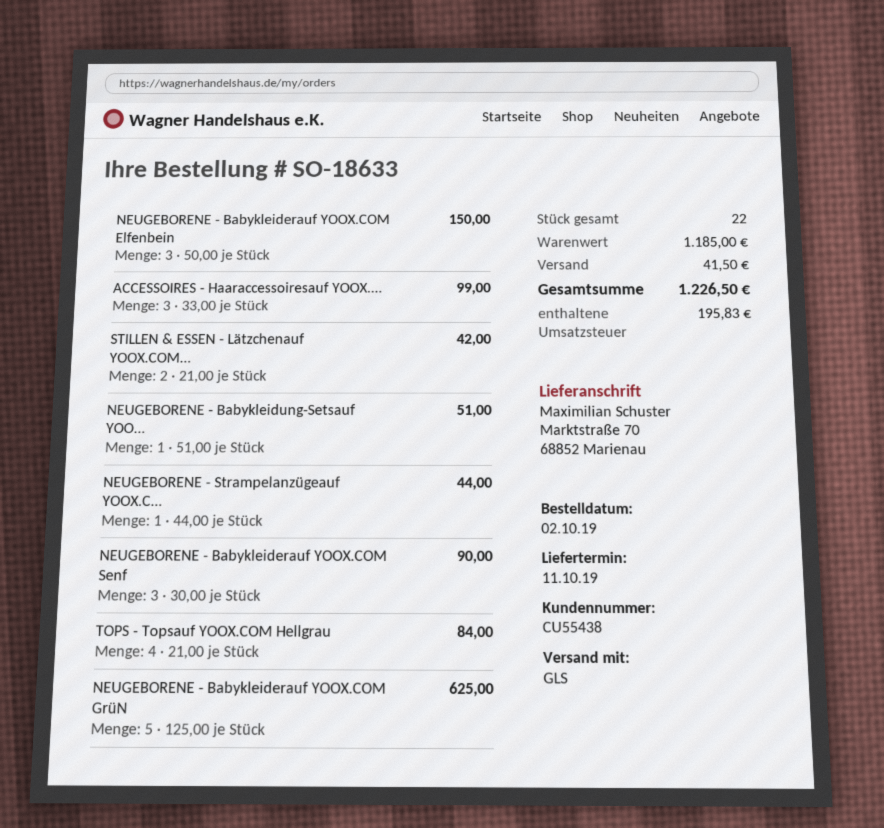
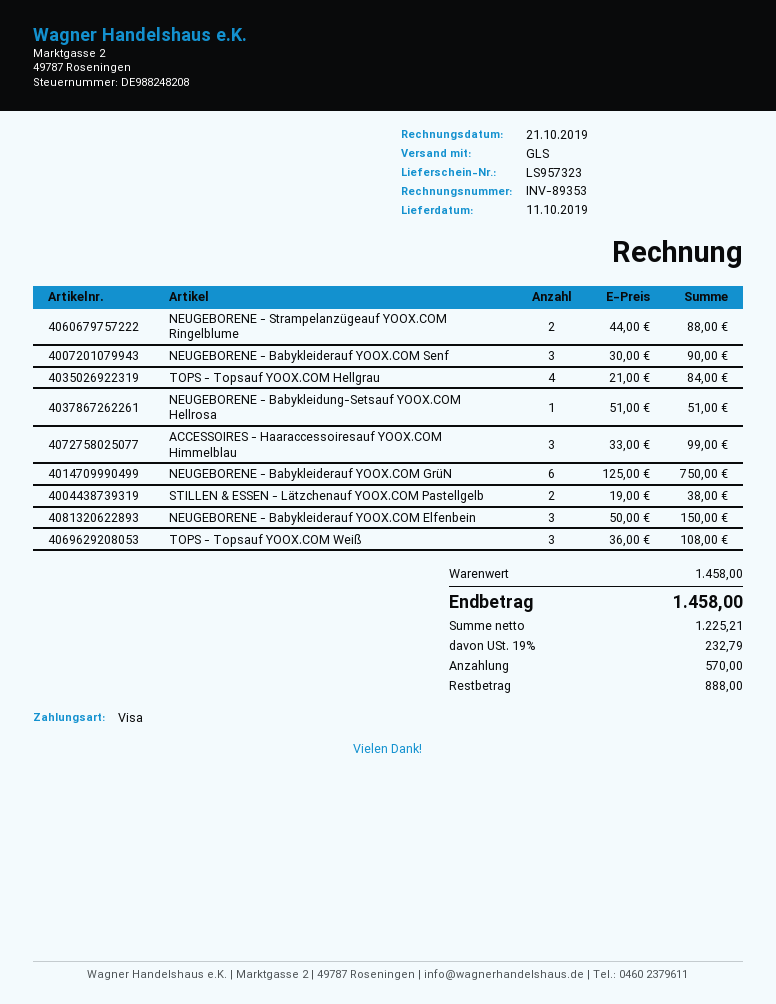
STILLEN & ESSEN - Lätzchenauf YOOX.COM...: 2 x 21.00 = 42.00 -> 2 x 19.00 = 38.00
NEUGEBORENE - Strampelanzügeauf YOOX.C...: 1 x 44.00 = 44.00 -> 2 x 44.00 = 88.00
NEUGEBORENE - Babykleiderauf YOOX.COM GrüN: 5 x 125.00 = 625.00 -> 6 x 125.00 = 750.00
TOPS - Topsauf YOOX.COM Weiß: none -> 3 x 36.00 = 108.00
subtotal: 1185.00 -> 1458.00
shipping: 41.50 -> none
tax: 195.83 -> 232.79
total: 1226.50 -> 1458.00

